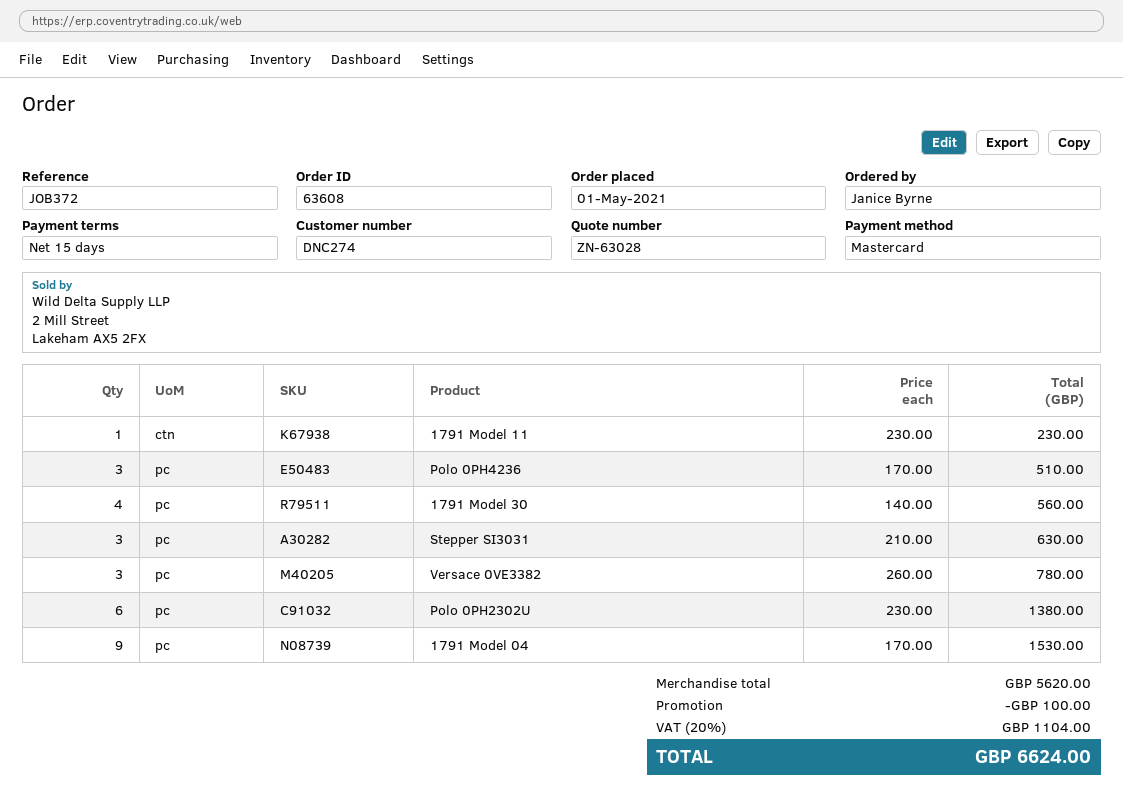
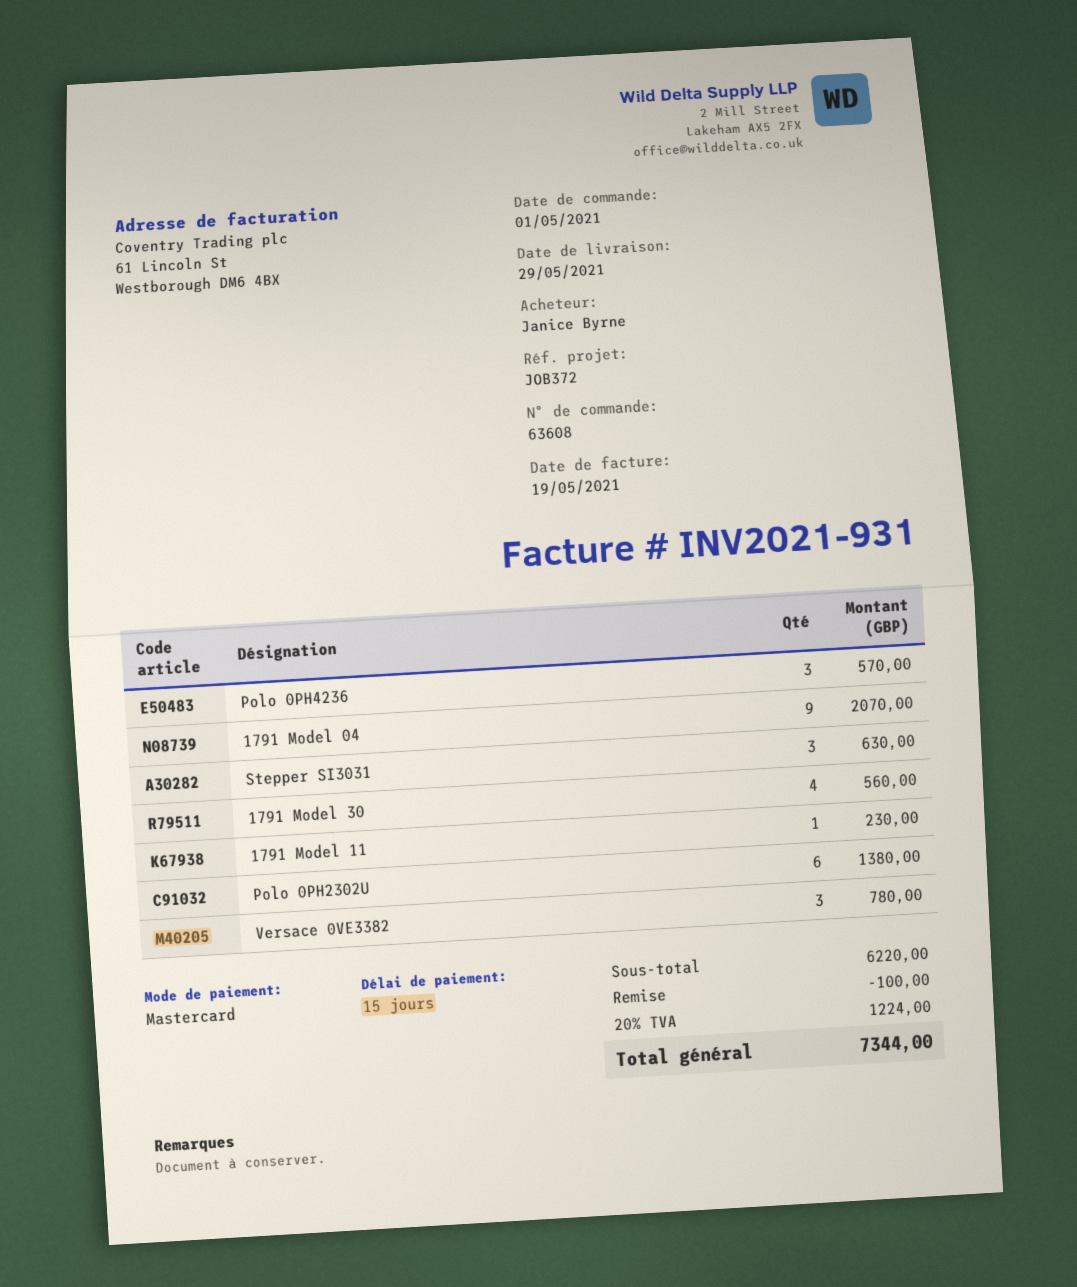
Polo 0PH4236: 3 for 510.00 -> 3 for 570.00
1791 Model 04: 9 for 1530.00 -> 9 for 2070.00
subtotal: 5620.00 -> 6220.00
tax: 20% = 1104.00 -> 20% = 1224.00
total: 6624.00 -> 7344.00

